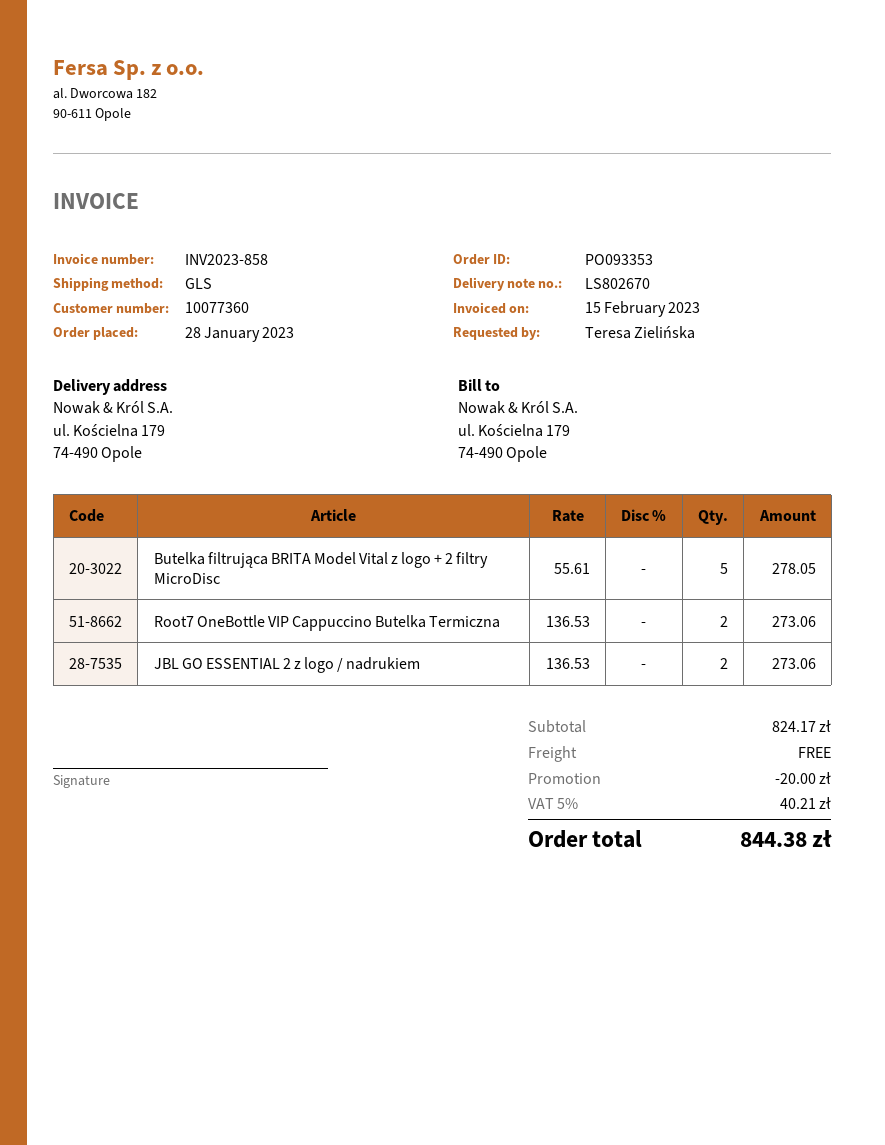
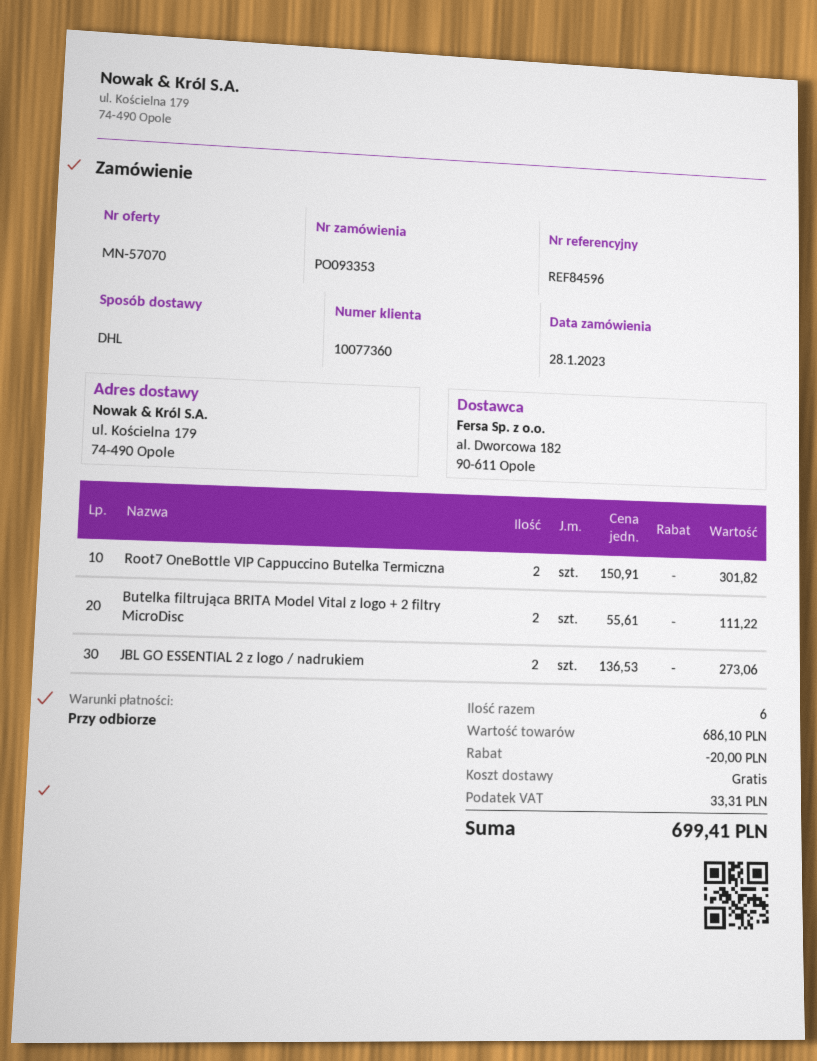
shipping method: GLS -> DHL
Butelka filtrująca BRITA Model Vital z logo + 2 filtry MicroDisc: 5 x 55.61 = 278.05 -> 2 x 55.61 = 111.22
Root7 OneBottle VIP Cappuccino Butelka Termiczna: 2 x 136.53 = 273.06 -> 2 x 150.91 = 301.82
subtotal: 824.17 -> 686.10
tax: 40.21 -> 33.31
total: 844.38 -> 699.41

